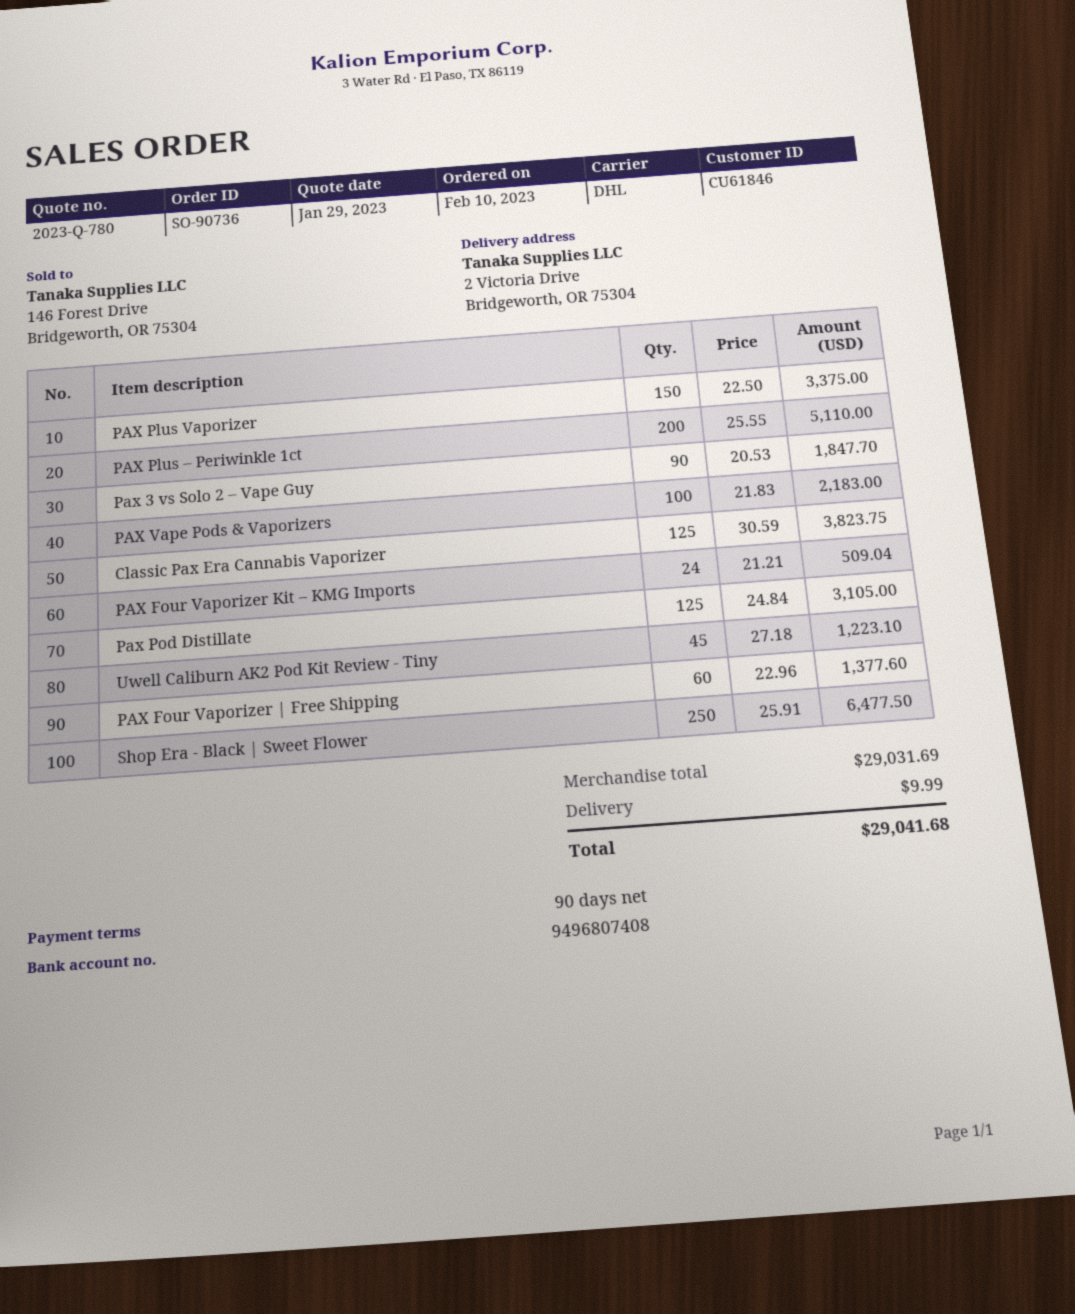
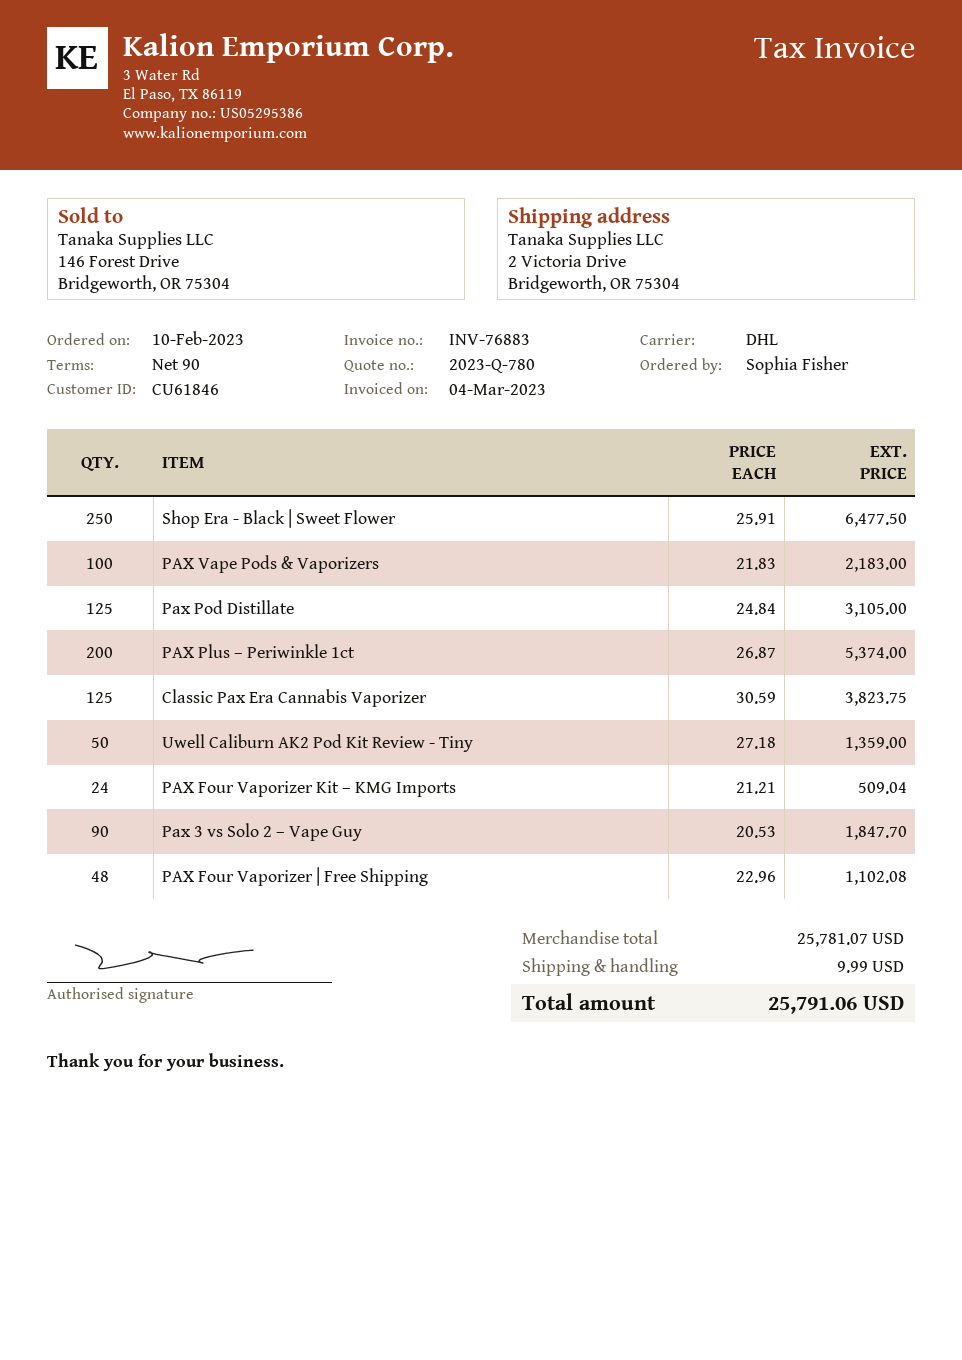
PAX Plus Vaporizer: 150 x 22.50 = 3375.00 -> none
PAX Plus – Periwinkle 1ct: 200 x 25.55 = 5110.00 -> 200 x 26.87 = 5374.00
Uwell Caliburn AK2 Pod Kit Review - Tiny: 45 x 27.18 = 1223.10 -> 50 x 27.18 = 1359.00
PAX Four Vaporizer | Free Shipping: 60 x 22.96 = 1377.60 -> 48 x 22.96 = 1102.08
subtotal: 29031.69 -> 25781.07
total: 29041.68 -> 25791.06

